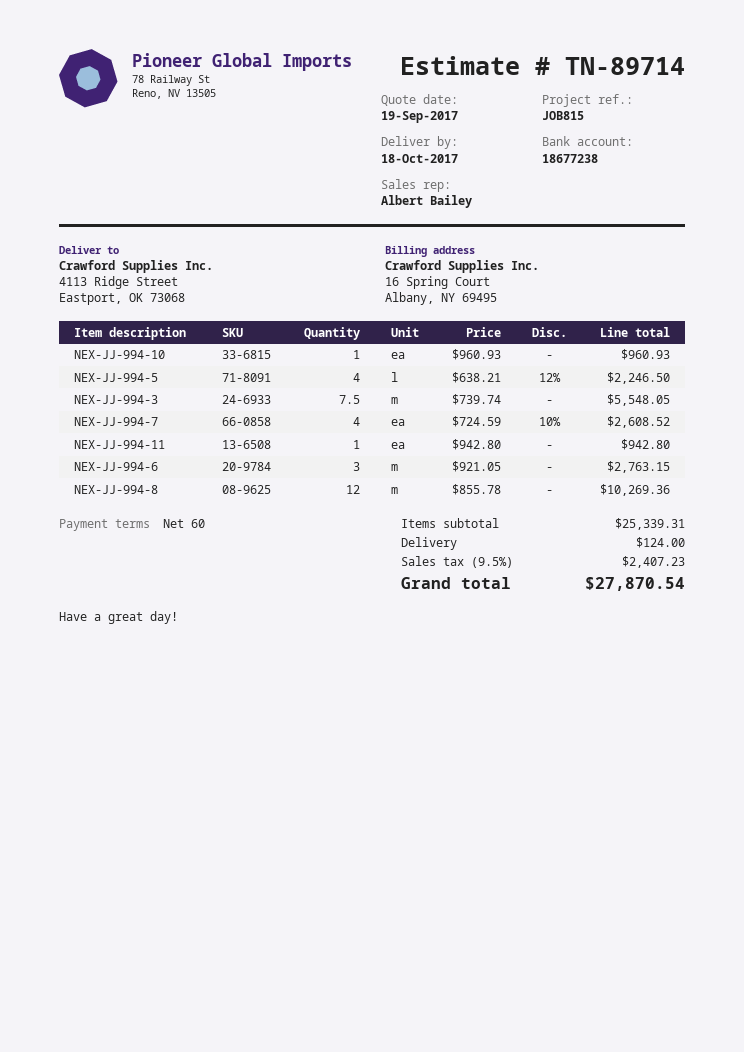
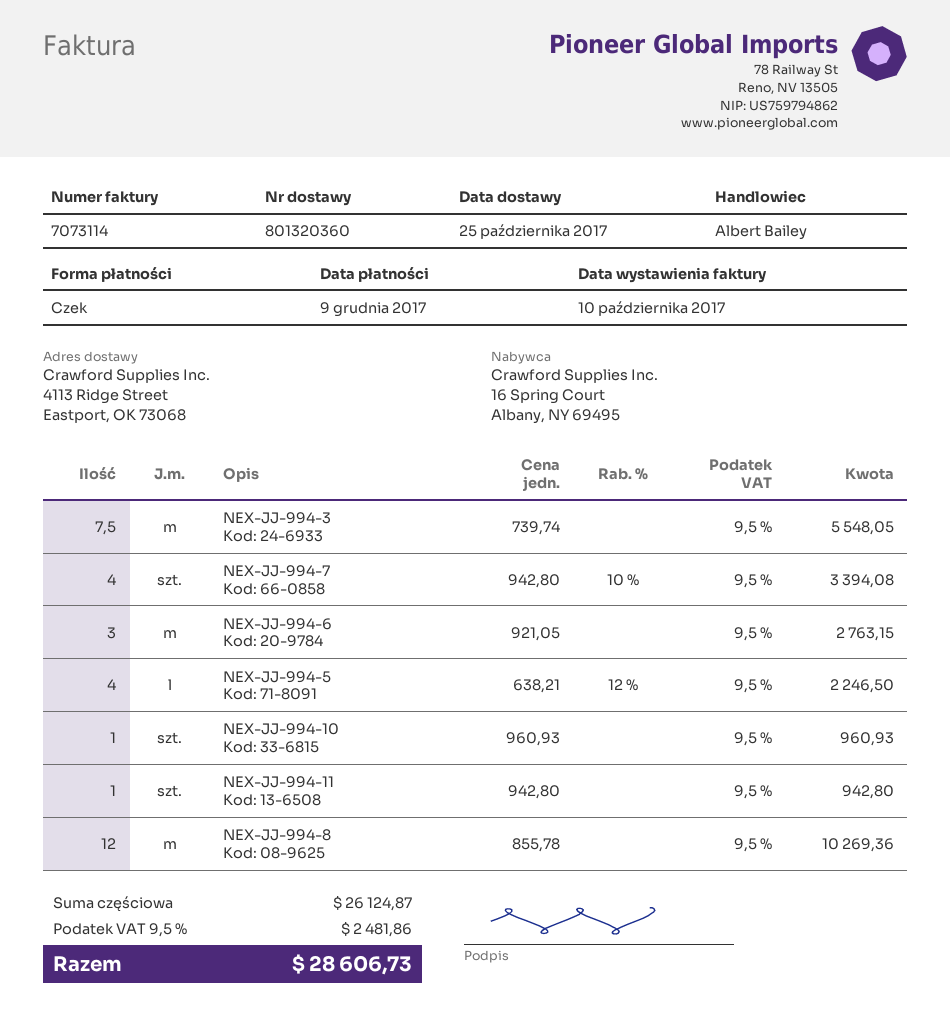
delivery date: 2017-10-18 -> 2017-10-25
NEX-JJ-994-7: 4 x 724.59 - 10% = 2608.52 -> 4 x 942.80 - 10% = 3394.08
subtotal: 25339.31 -> 26124.87
shipping: 124.00 -> none
tax: 9.5% = 2407.23 -> 9.5% = 2481.86
total: 27870.54 -> 28606.73

